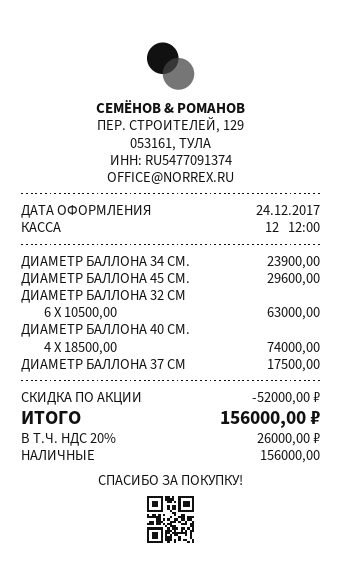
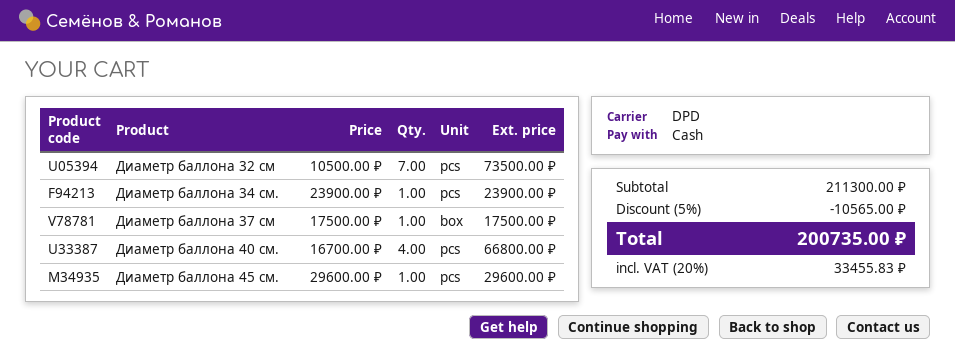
ДИАМЕТР БАЛЛОНА 32 СМ: 6 x 10500.00 = 63000.00 -> 7 x 10500.00 = 73500.00
ДИАМЕТР БАЛЛОНА 40 СМ.: 4 x 18500.00 = 74000.00 -> 4 x 16700.00 = 66800.00
discount: 52000.00 -> 10565.00
tax: 20% = 26000.00 -> 20% = 33455.83
total: 156000.00 -> 200735.00

